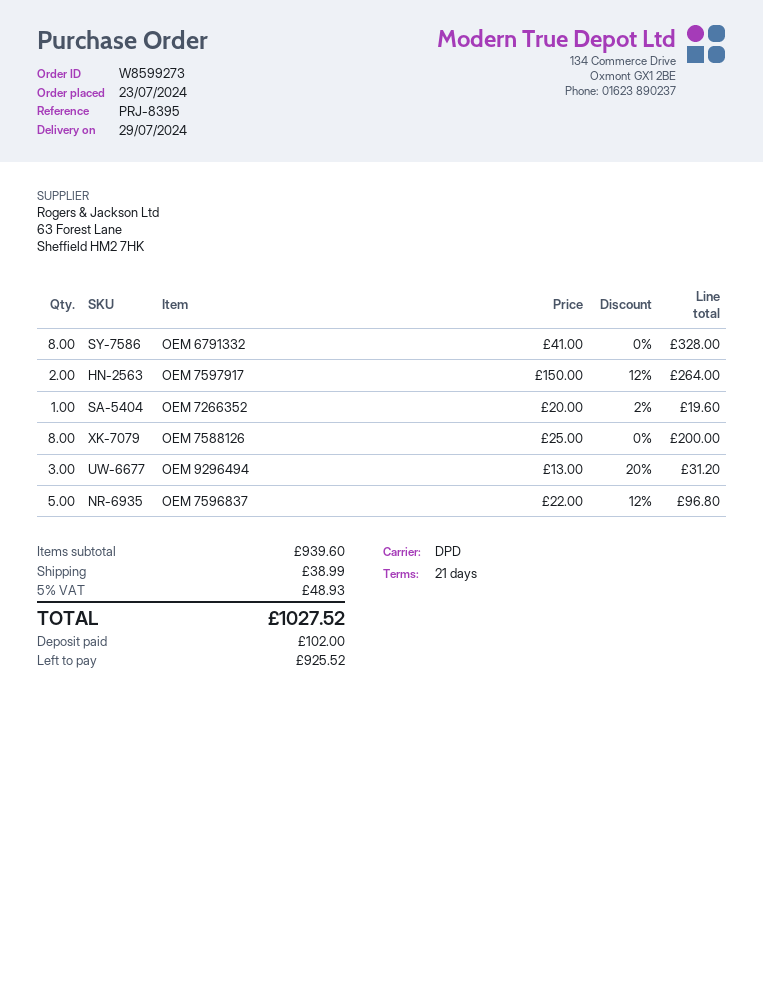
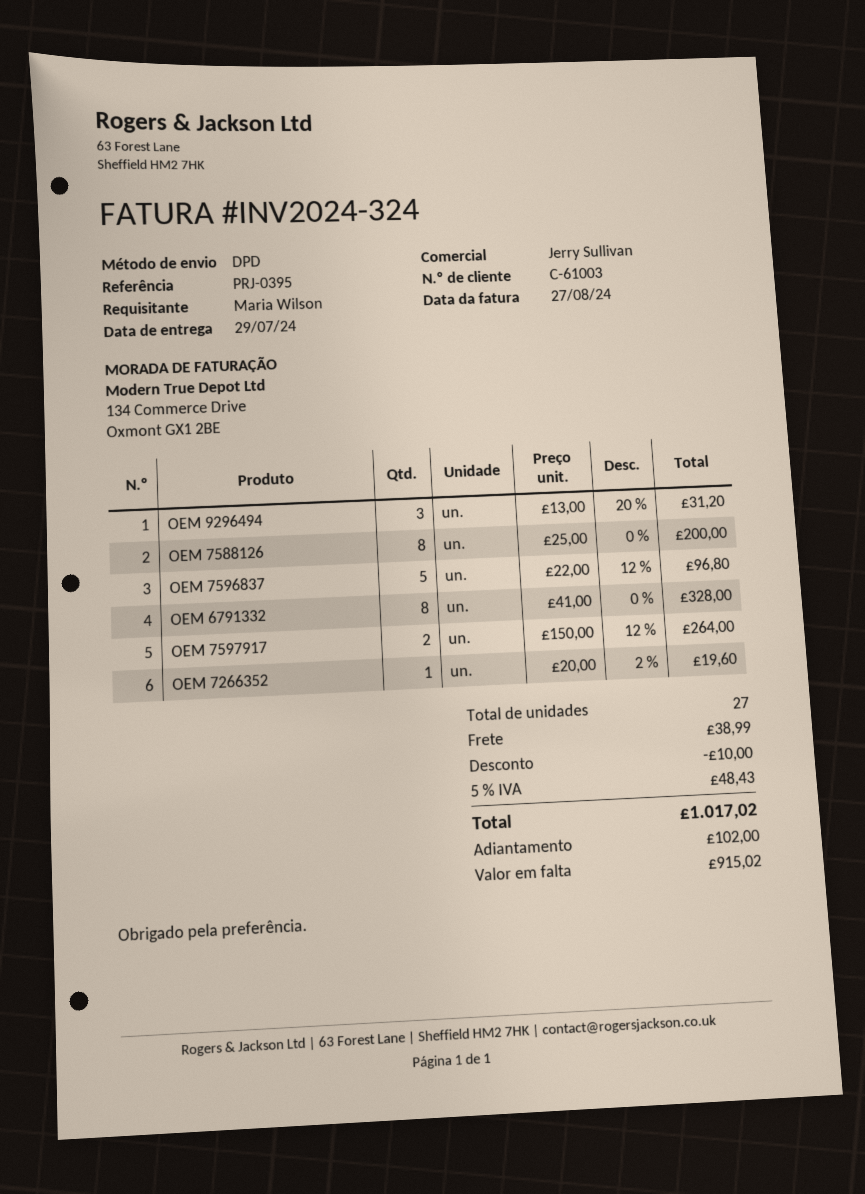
reference: PRJ-8395 -> PRJ-0395
discount: none -> 10.00
tax: 5% = 48.93 -> 5% = 48.43
total: 1027.52 -> 1017.02
balance: 925.52 -> 915.02

